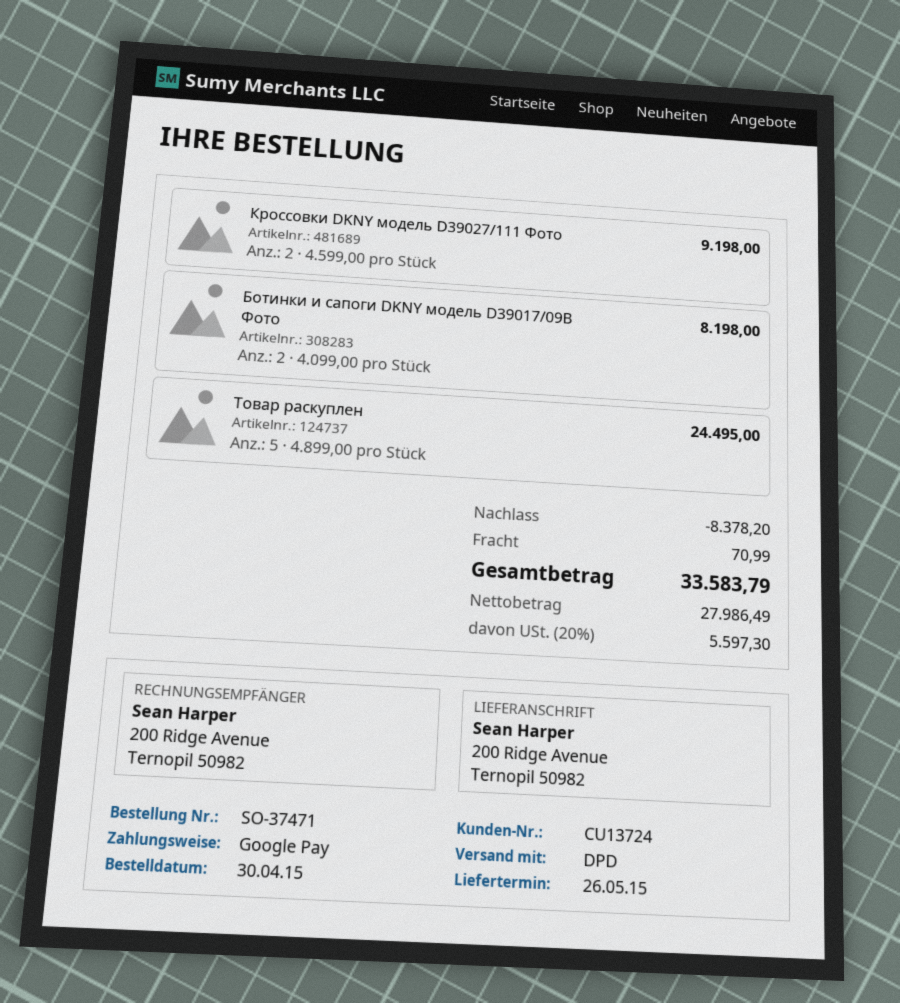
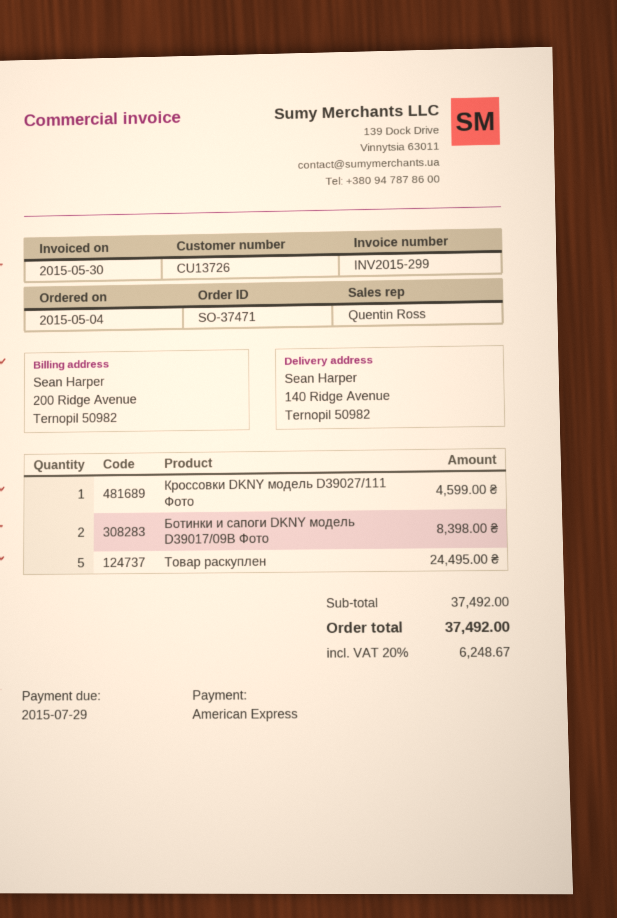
order date: 2015-04-30 -> 2015-05-04
customer number: CU13724 -> CU13726
payment method: Google Pay -> American Express
ship to: 200 Ridge Avenue, Ternopil 50982 -> 140 Ridge Avenue, Ternopil 50982
Кроссовки DKNY модель D39027/111 Фото: 2 for 9198.00 -> 1 for 4599.00
Ботинки и сапоги DKNY модель D39017/09B Фото: 2 for 8198.00 -> 2 for 8398.00
discount: 8378.20 -> none
shipping: 70.99 -> none
tax: 20% = 5597.30 -> 20% = 6248.67
total: 33583.79 -> 37492.00

